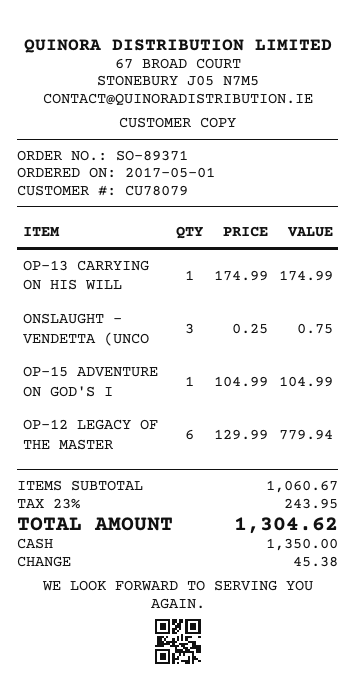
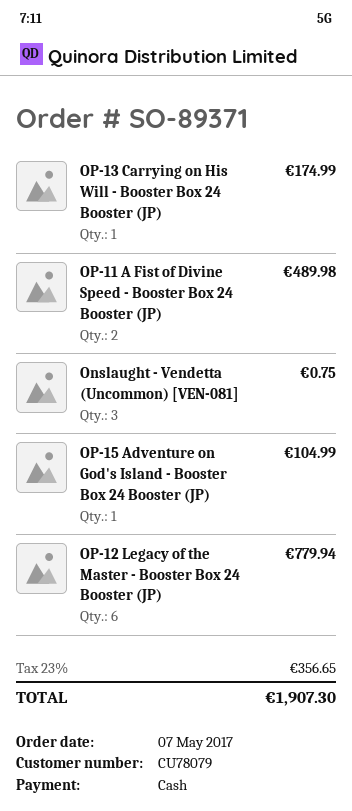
order date: 2017-05-01 -> 2017-05-07
OP-11 A Fist of Divine Speed - Booster Box 24 Booster (JP): none -> 2 for 489.98
tax: 23% = 243.95 -> 23% = 356.65
total: 1304.62 -> 1907.30

